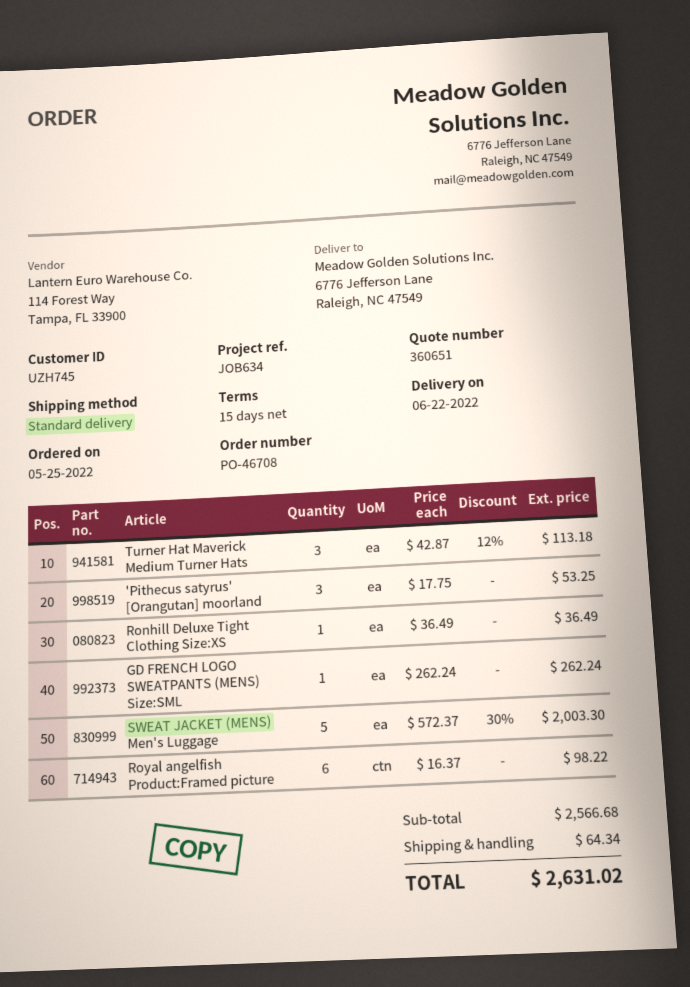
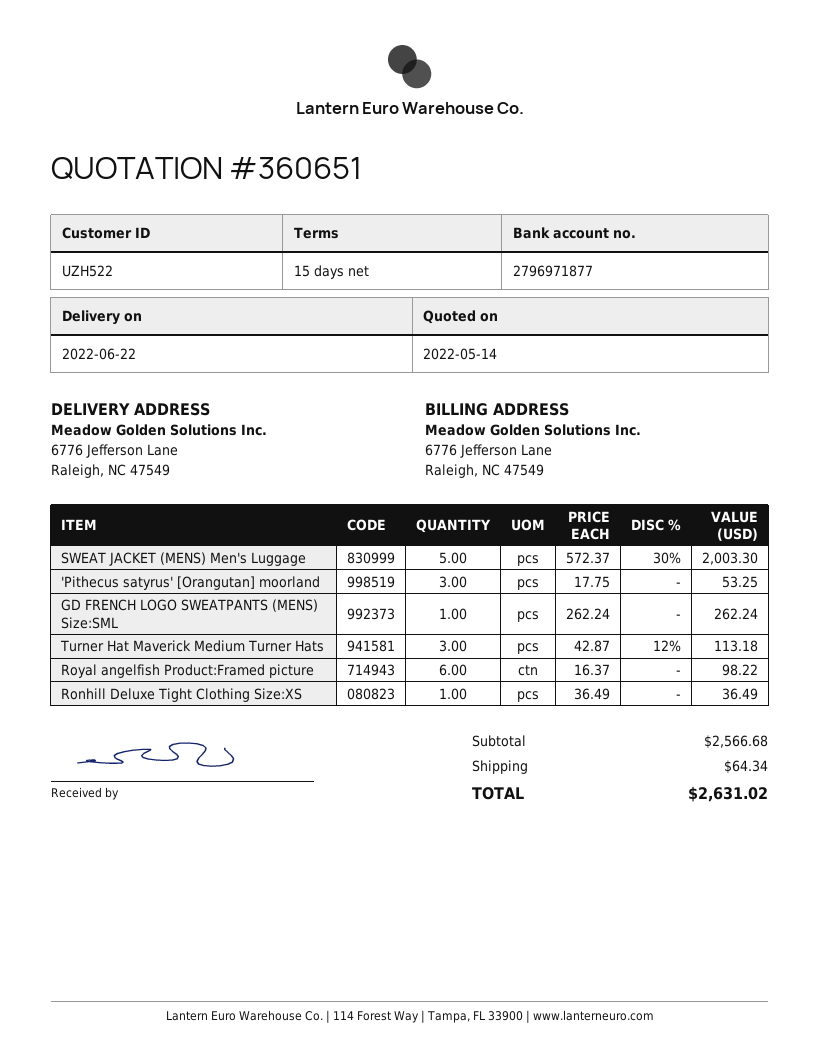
customer number: UZH745 -> UZH522

